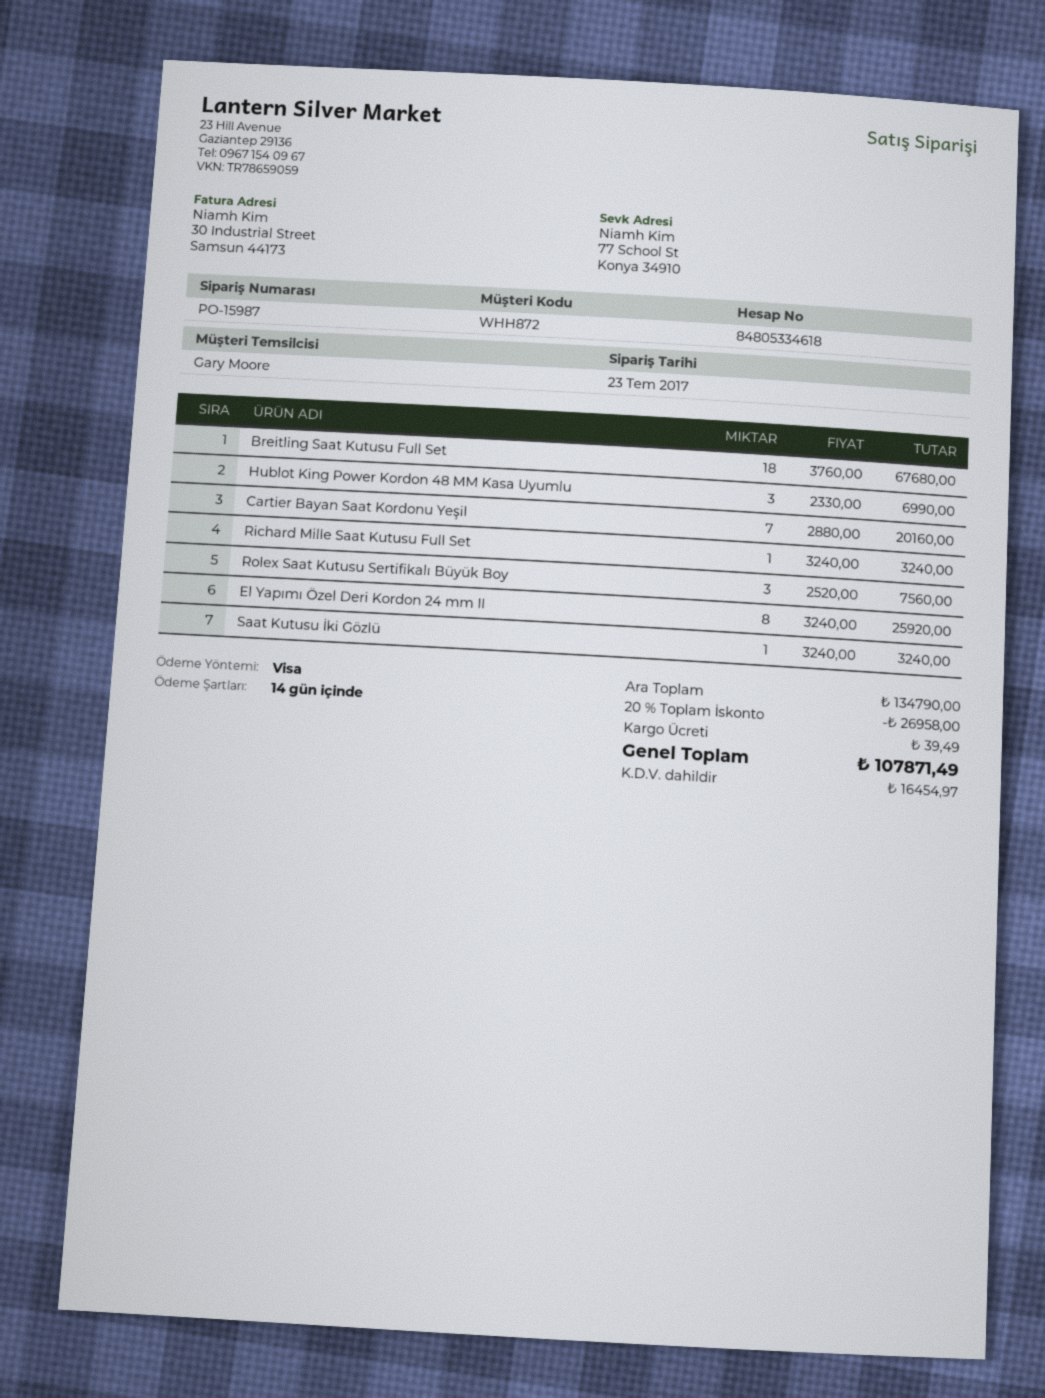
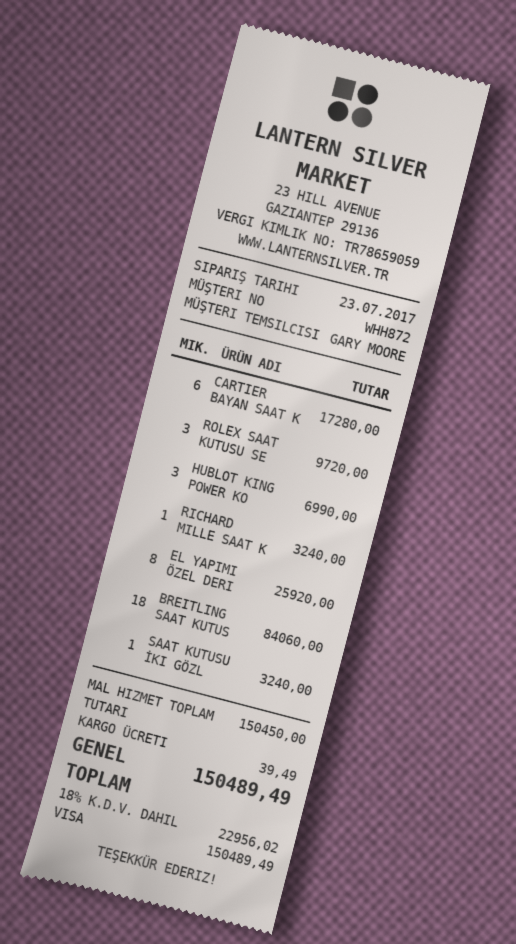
Breitling Saat Kutusu Full Set: 18 for 67680.00 -> 18 for 84060.00
Cartier Bayan Saat Kordonu Yeşil: 7 for 20160.00 -> 6 for 17280.00
Rolex Saat Kutusu Sertifikalı Büyük Boy: 3 for 7560.00 -> 3 for 9720.00
subtotal: 134790.00 -> 150450.00
discount: 20% = 26958.00 -> none
tax: 16454.97 -> 22956.02
total: 107871.49 -> 150489.49

